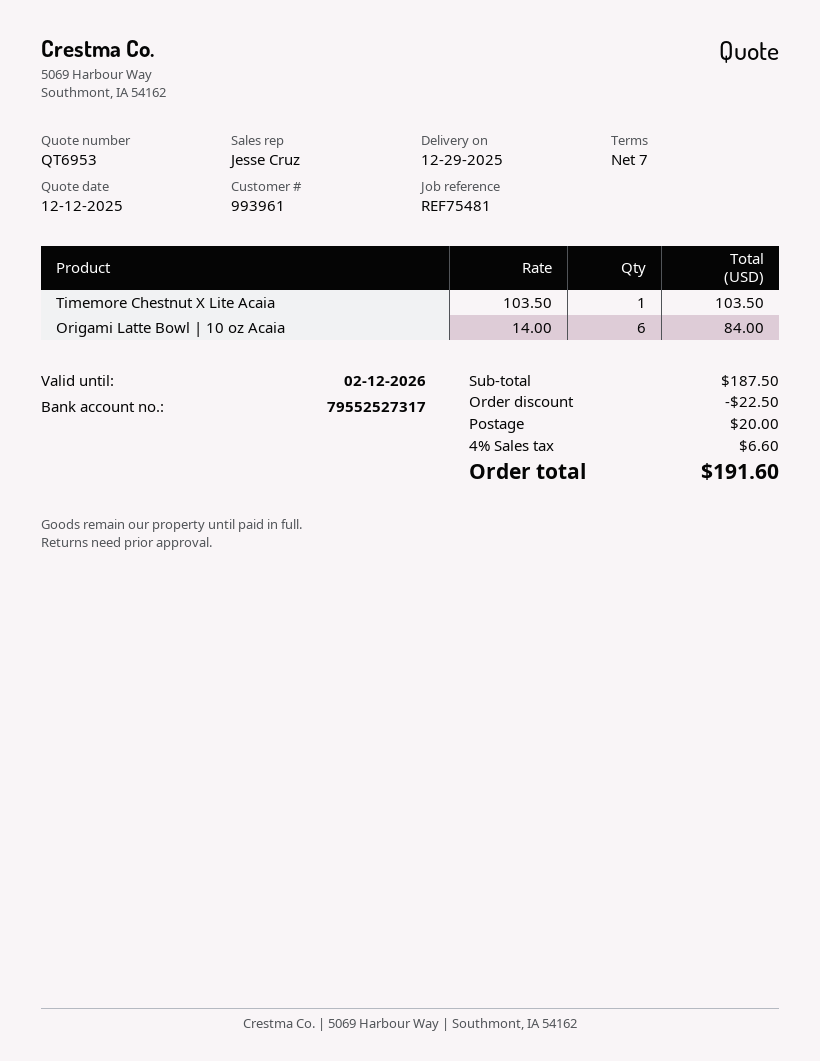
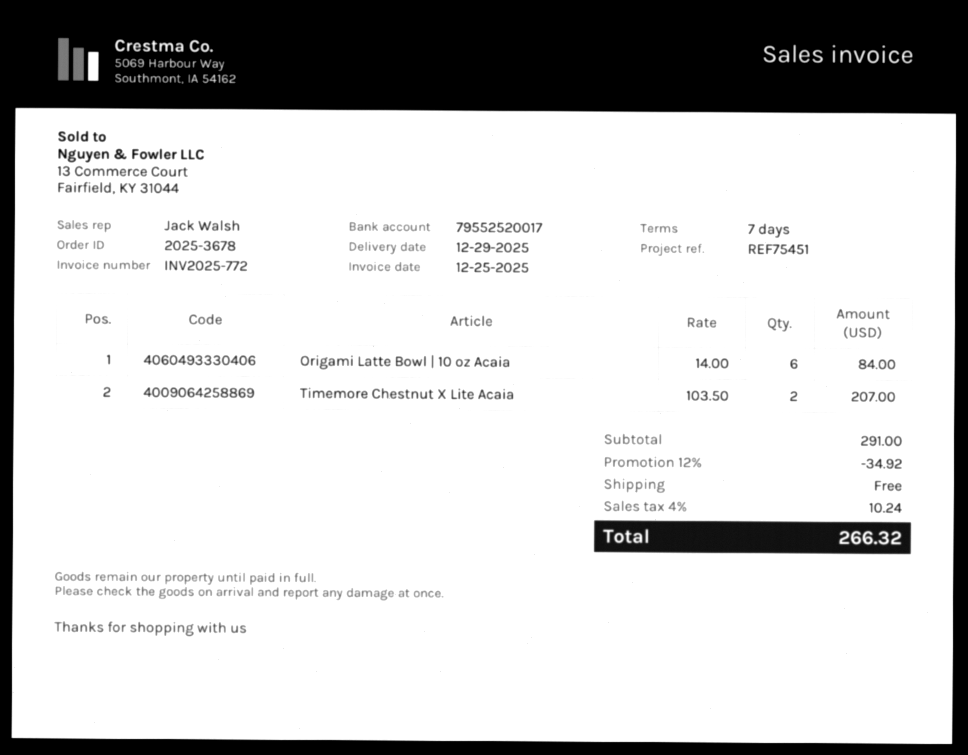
reference: REF75481 -> REF75451
sales rep: Jesse Cruz -> Jack Walsh
bank account: 79552527317 -> 79552520017
Timemore Chestnut X Lite Acaia: 1 x 103.50 = 103.50 -> 2 x 103.50 = 207.00
subtotal: 187.50 -> 291.00
discount: 22.50 -> 34.92
shipping: 20.00 -> 0.00
tax: 4% = 6.60 -> 4% = 10.24
total: 191.60 -> 266.32

